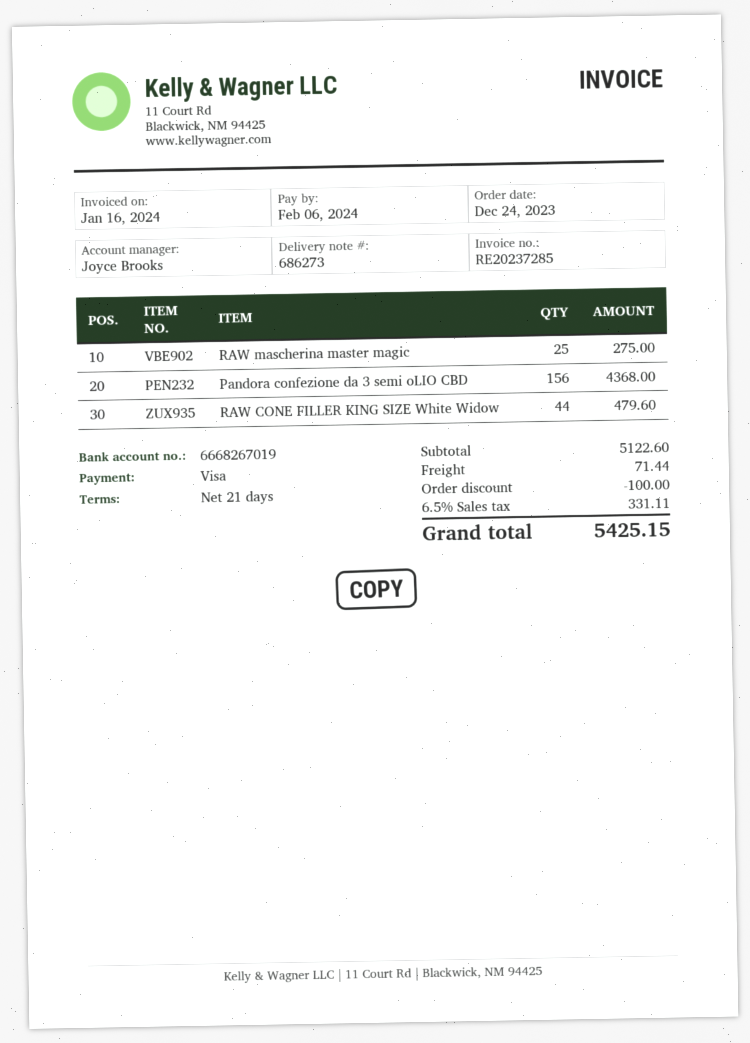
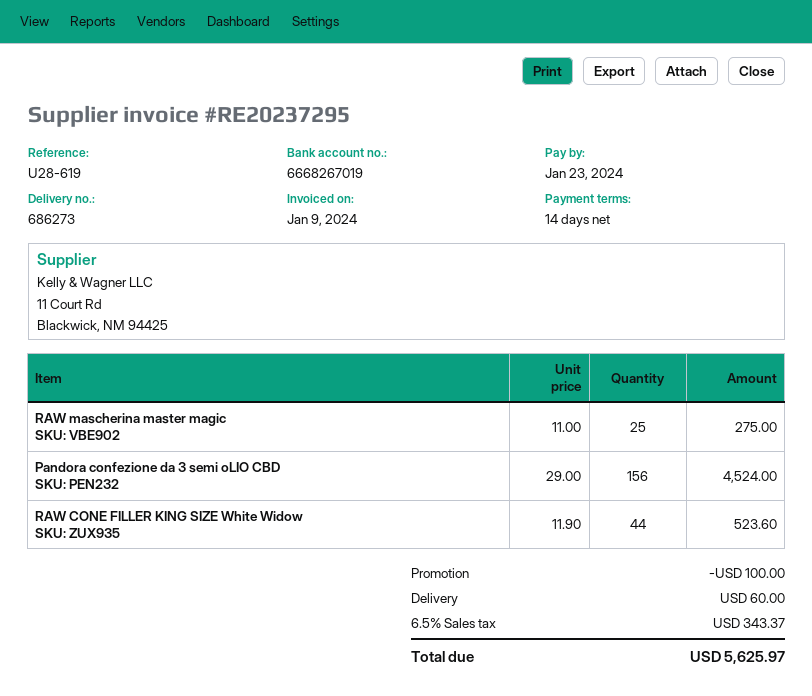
invoice number: RE20237285 -> RE20237295
invoice date: 2024-01-16 -> 2024-01-09
payment terms: 21 days -> 14 days
due date: 2024-02-06 -> 2024-01-23
Pandora confezione da 3 semi oLIO CBD: 156 for 4368.00 -> 156 for 4524.00
RAW CONE FILLER KING SIZE White Widow: 44 for 479.60 -> 44 for 523.60
shipping: 71.44 -> 60.00
tax: 6.5% = 331.11 -> 6.5% = 343.37
total: 5425.15 -> 5625.97

